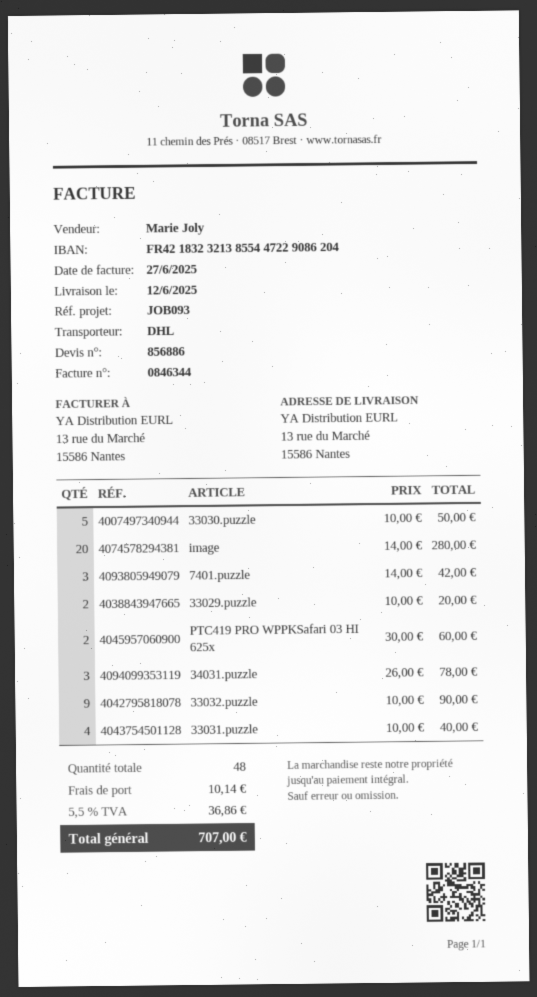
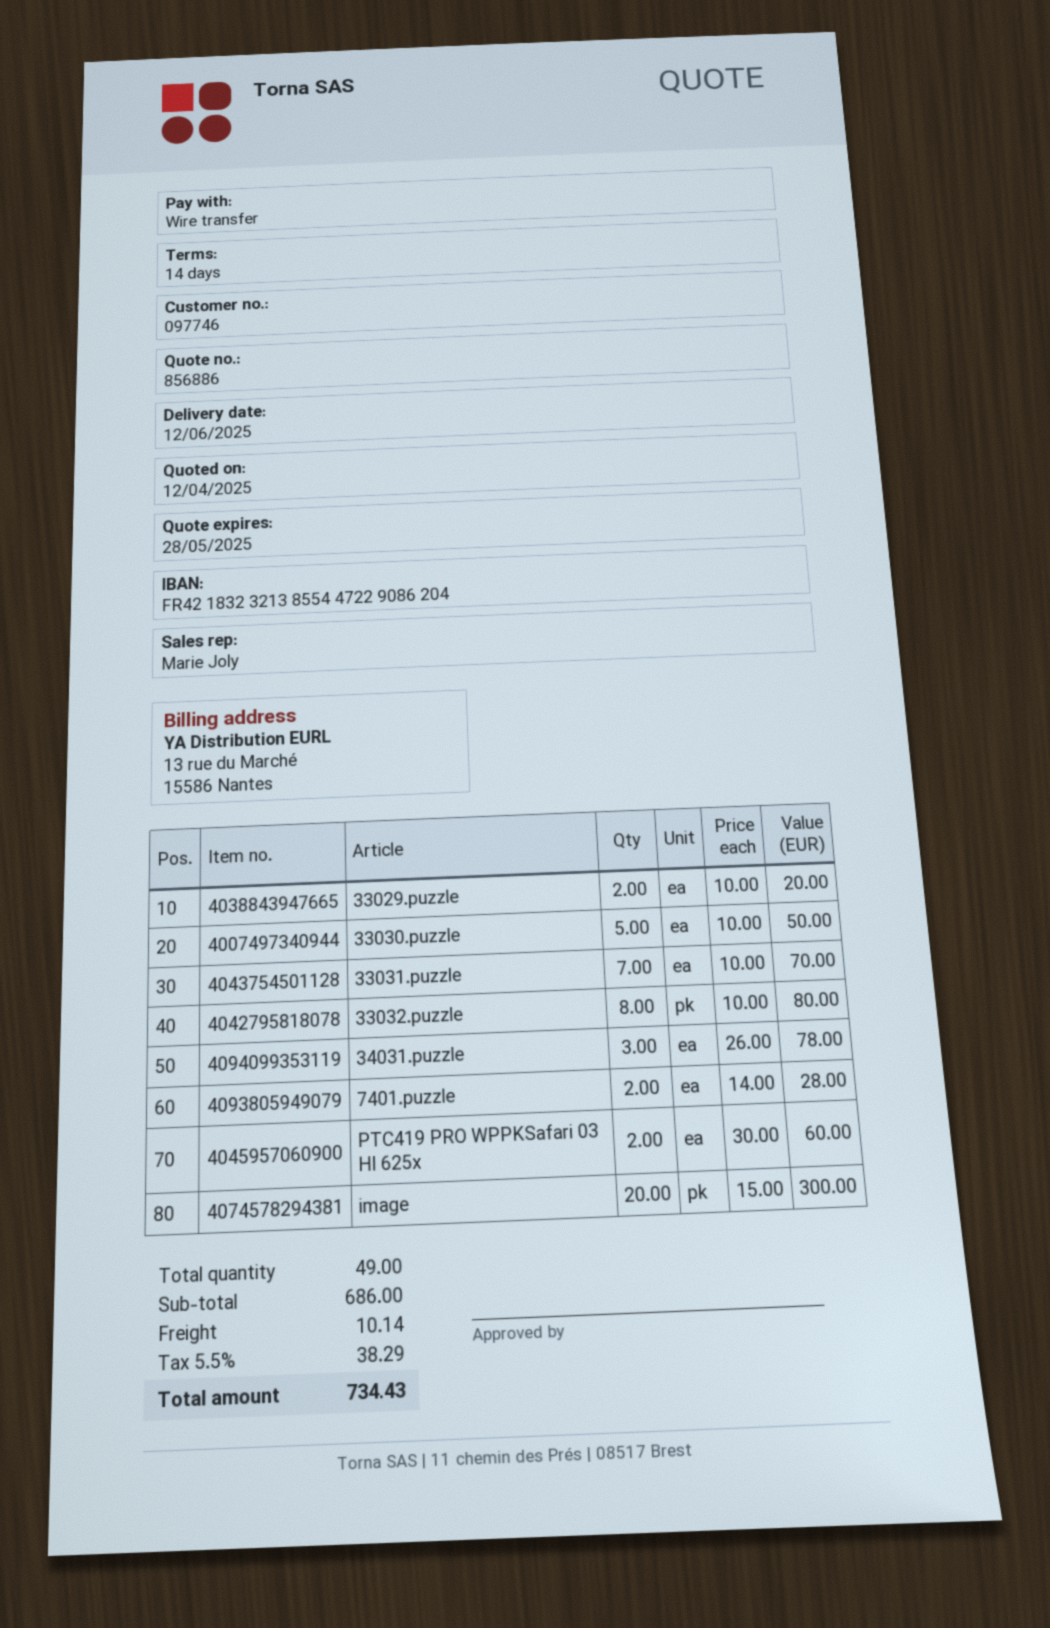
image: 20 x 14.00 = 280.00 -> 20 x 15.00 = 300.00
7401.puzzle: 3 x 14.00 = 42.00 -> 2 x 14.00 = 28.00
33032.puzzle: 9 x 10.00 = 90.00 -> 8 x 10.00 = 80.00
33031.puzzle: 4 x 10.00 = 40.00 -> 7 x 10.00 = 70.00
total quantity: 48 -> 49
tax: 5.5% = 36.86 -> 5.5% = 38.29
total: 707.00 -> 734.43

